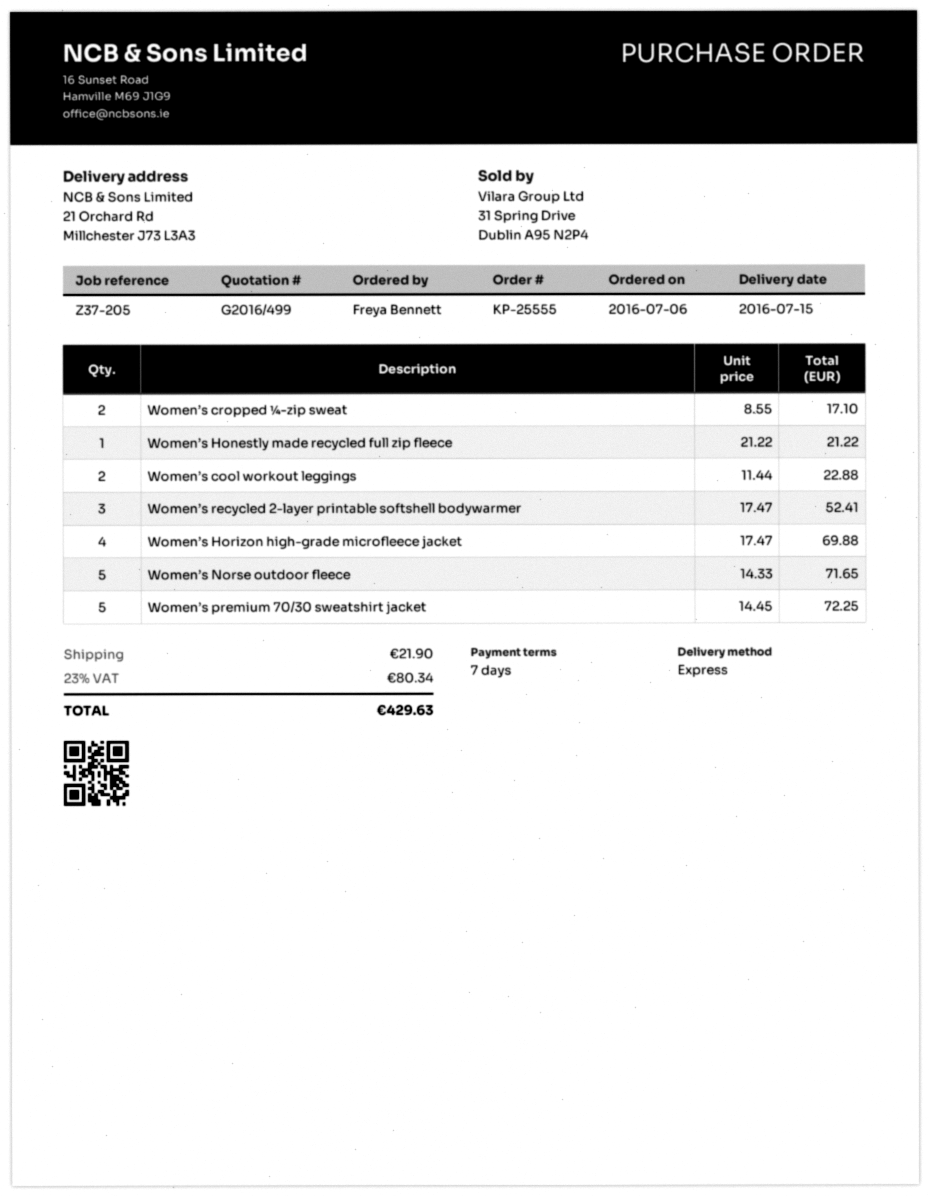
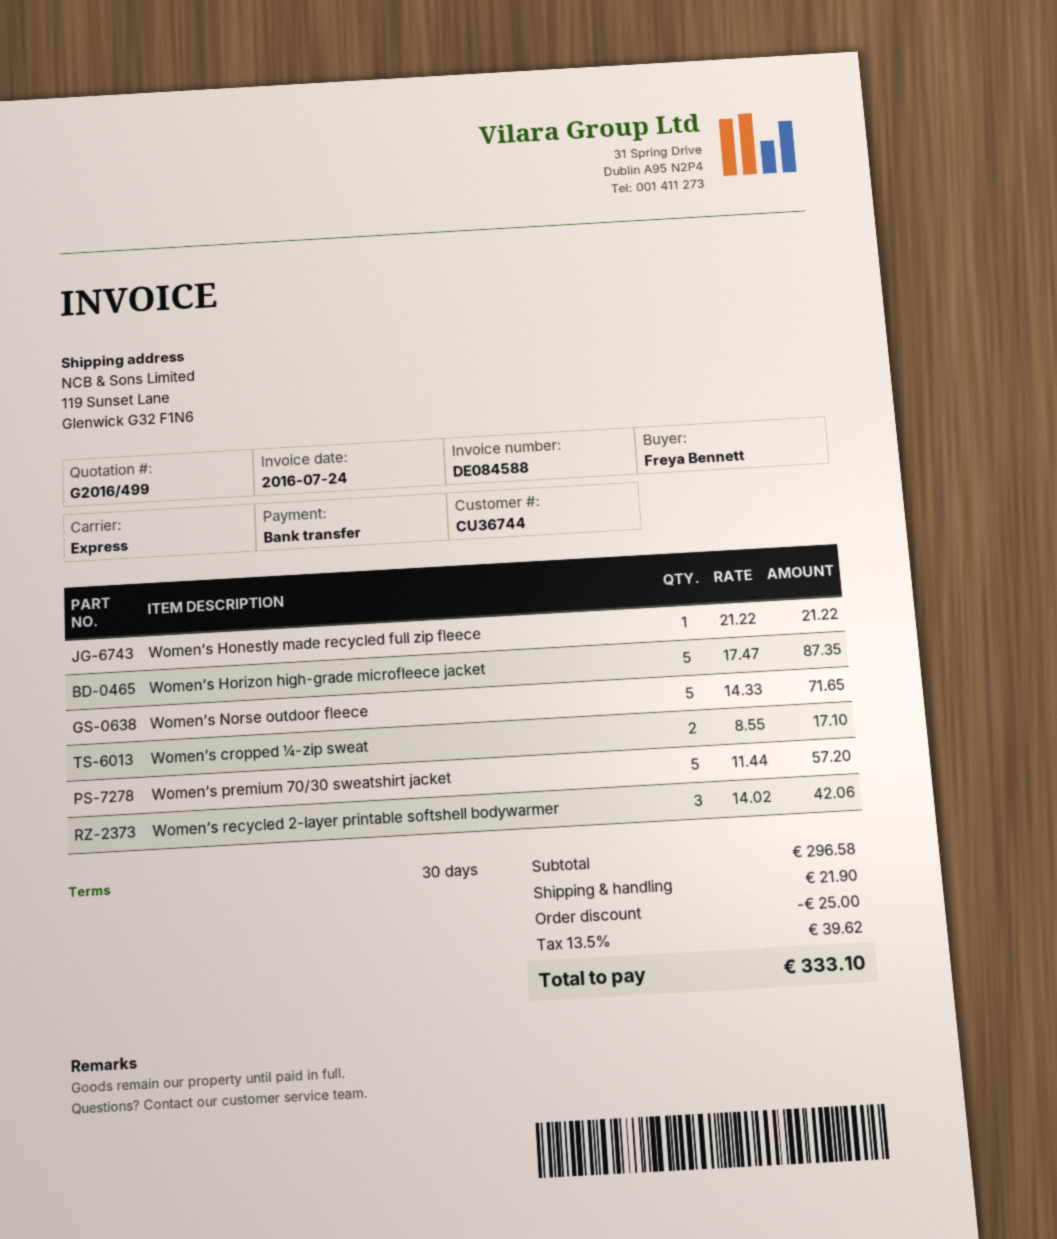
payment terms: 7 days -> 30 days
ship to: 21 Orchard Rd, Millchester J73 L3A3 -> 119 Sunset Lane, Glenwick G32 F1N6
Women’s cool workout leggings: 2 x 11.44 = 22.88 -> none
Women’s recycled 2-layer printable softshell bodywarmer: 3 x 17.47 = 52.41 -> 3 x 14.02 = 42.06
Women’s Horizon high-grade microfleece jacket: 4 x 17.47 = 69.88 -> 5 x 17.47 = 87.35
Women’s premium 70/30 sweatshirt jacket: 5 x 14.45 = 72.25 -> 5 x 11.44 = 57.20
discount: none -> 25.00
tax: 23% = 80.34 -> 13.5% = 39.62
total: 429.63 -> 333.10

